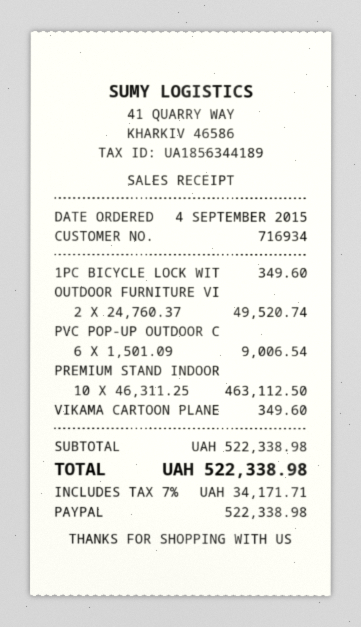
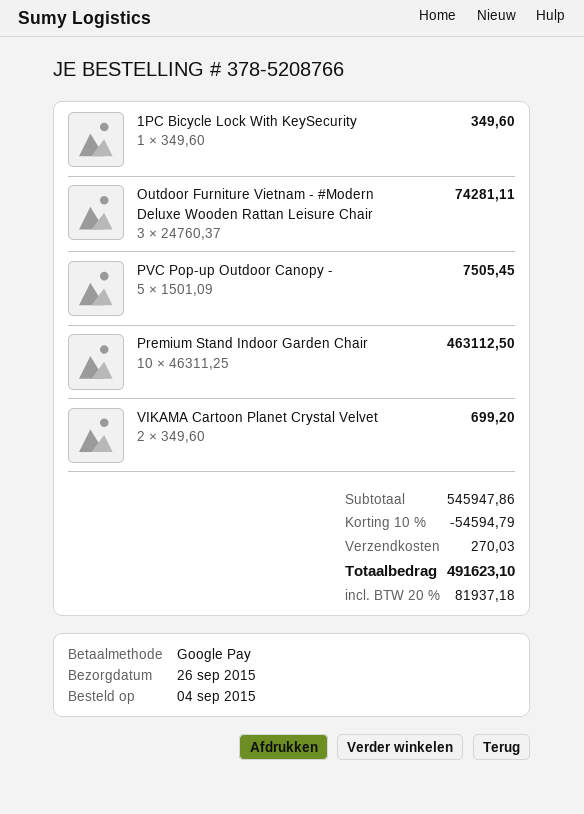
payment method: PayPal -> Google Pay
OUTDOOR FURNITURE VI: 2 x 24760.37 = 49520.74 -> 3 x 24760.37 = 74281.11
PVC POP-UP OUTDOOR C: 6 x 1501.09 = 9006.54 -> 5 x 1501.09 = 7505.45
VIKAMA CARTOON PLANE: 1 x 349.60 = 349.60 -> 2 x 349.60 = 699.20
subtotal: 522338.98 -> 545947.86
discount: none -> 10% = 54594.79
shipping: none -> 270.03
tax: 7% = 34171.71 -> 20% = 81937.18
total: 522338.98 -> 491623.10

